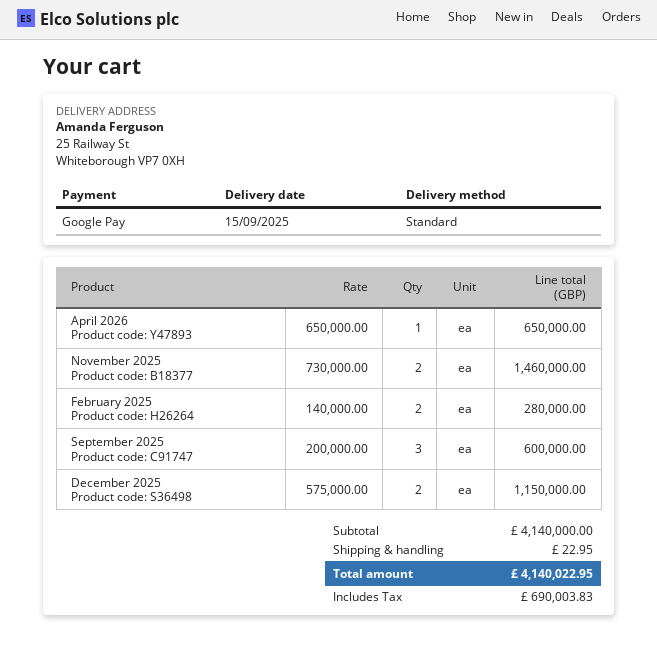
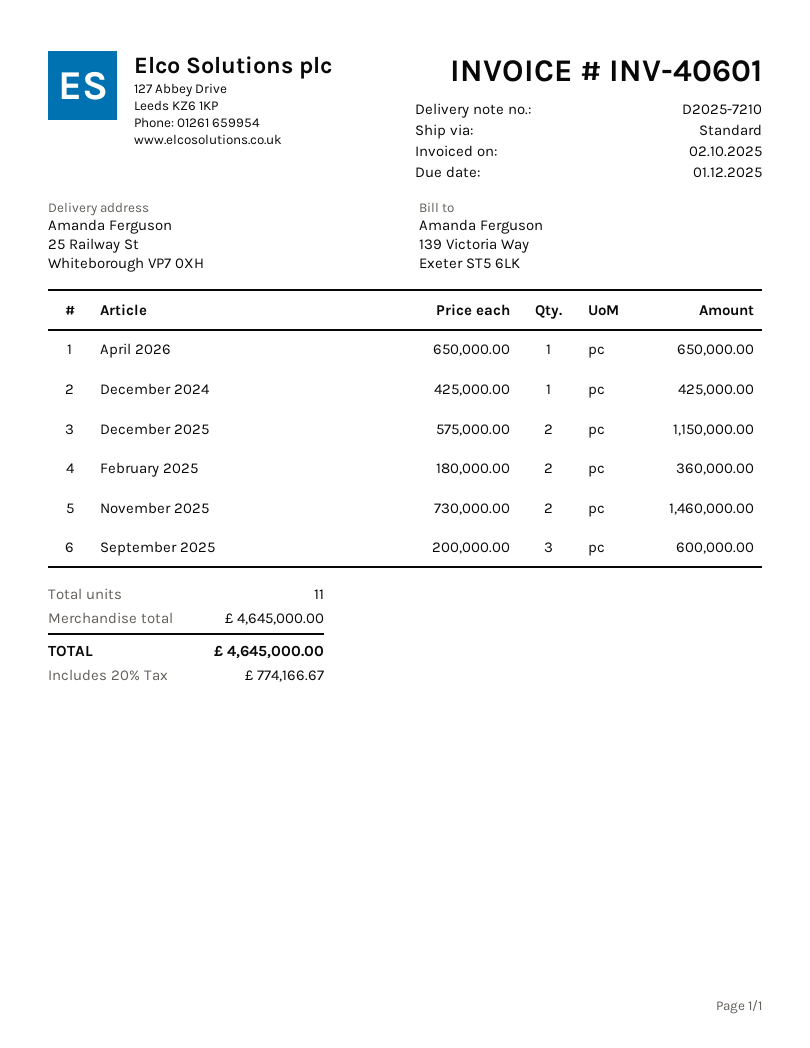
February 2025: 2 x 140000.00 = 280000.00 -> 2 x 180000.00 = 360000.00
December 2024: none -> 1 x 425000.00 = 425000.00
subtotal: 4140000.00 -> 4645000.00
shipping: 22.95 -> none
tax: 690003.83 -> 774166.67
total: 4140022.95 -> 4645000.00

